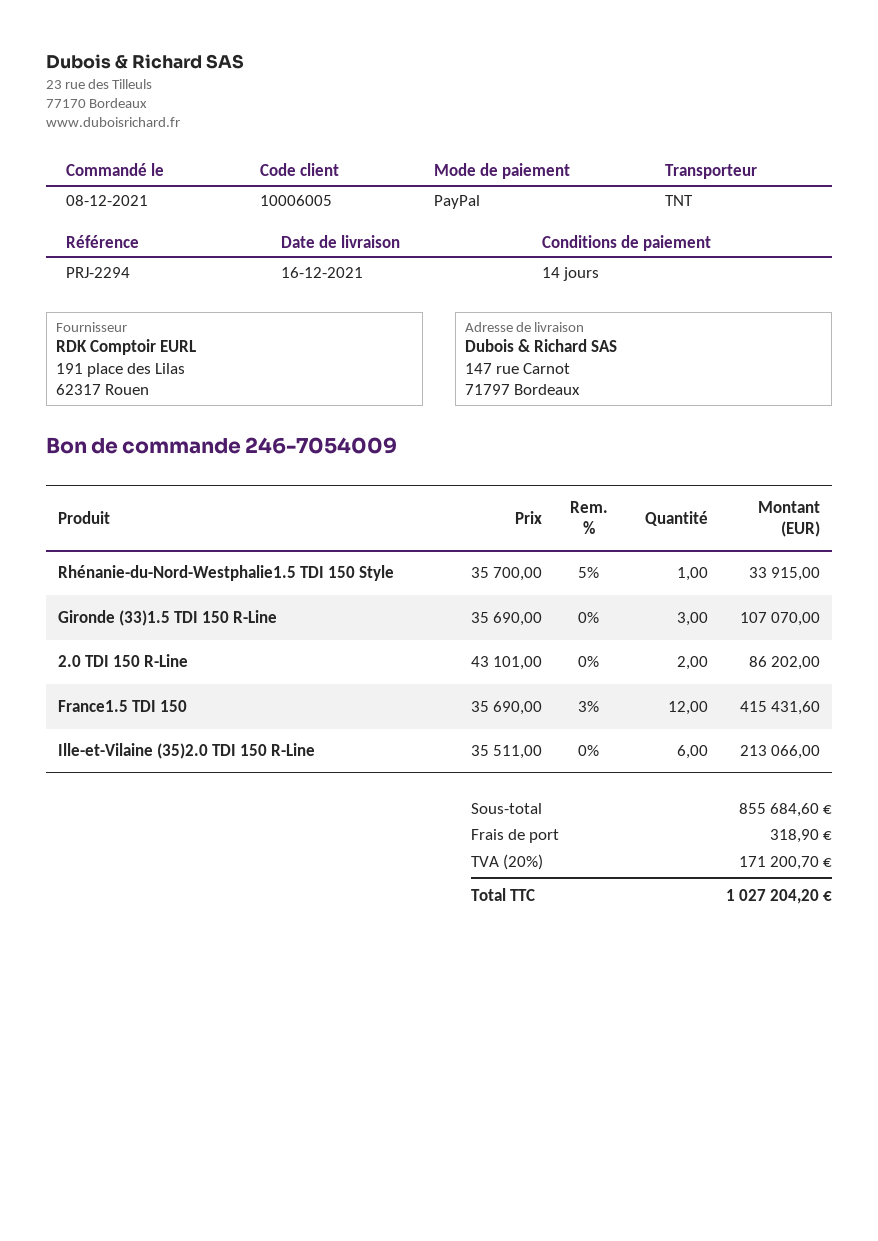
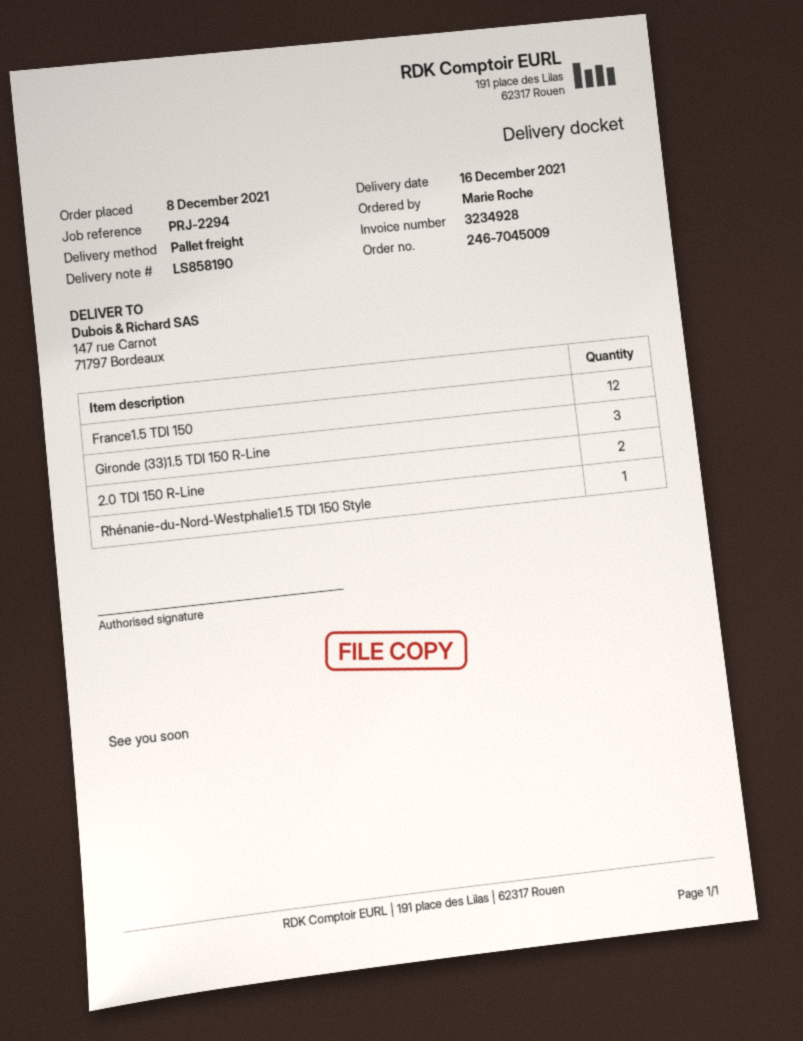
order number: 246-7054009 -> 246-7045009
shipping method: TNT -> pallet freight
Ille-et-Vilaine (35)2.0 TDI 150 R-Line: 6 -> none

